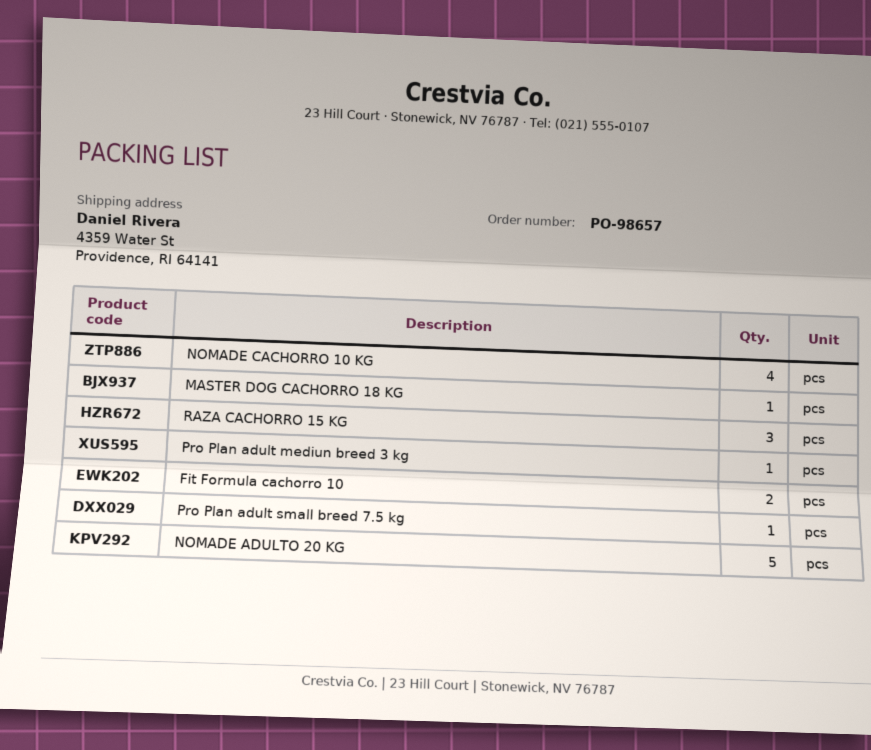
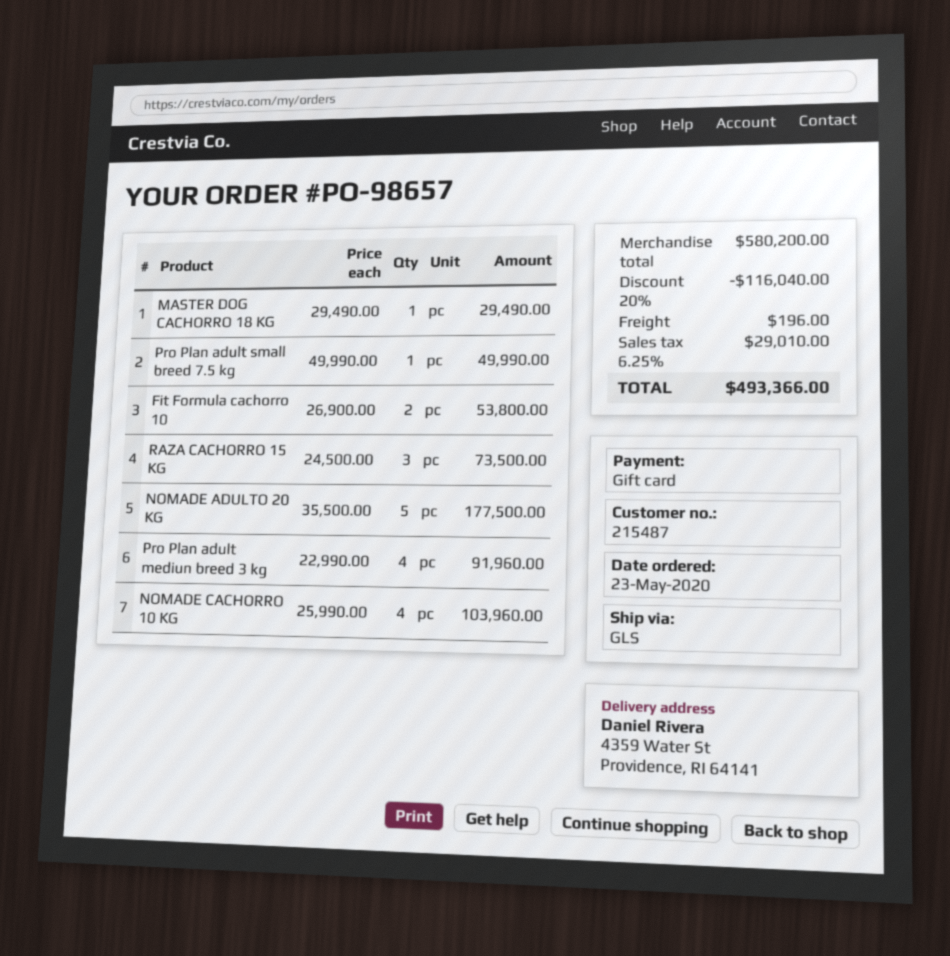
Pro Plan adult mediun breed 3 kg: 1 -> 4

